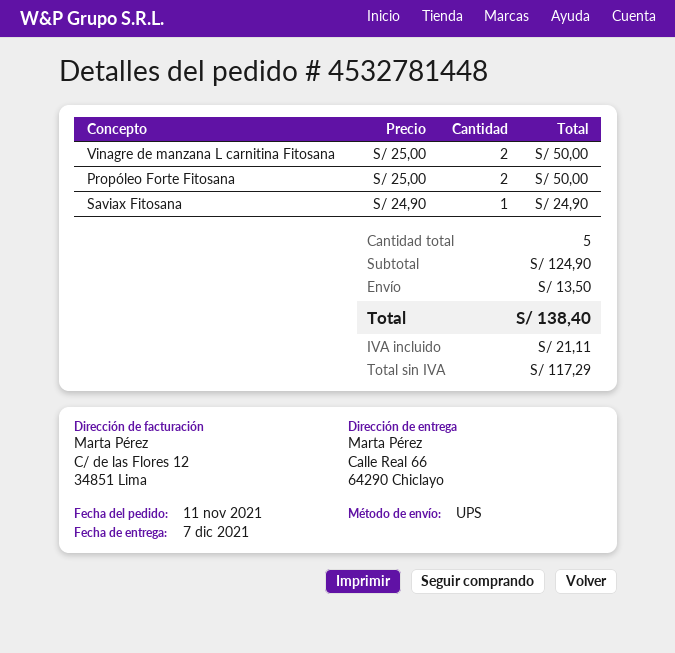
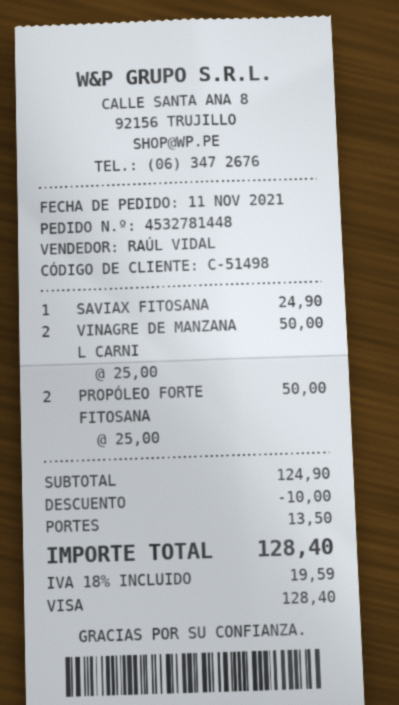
discount: none -> 10.00
tax: 21.11 -> 19.59
total: 138.40 -> 128.40

